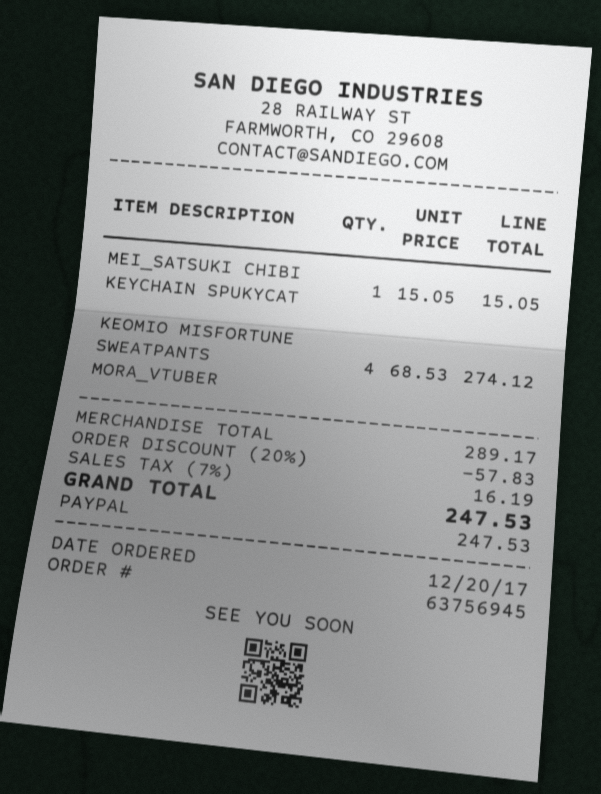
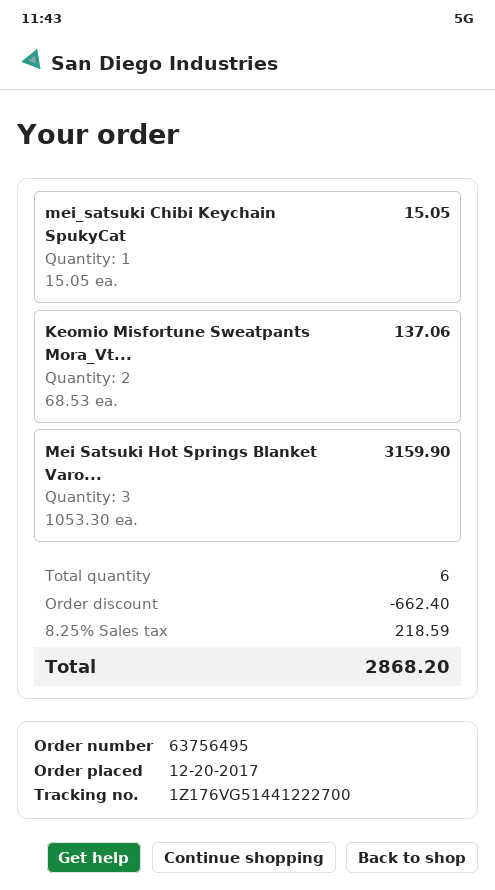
order number: 63756945 -> 63756495
KEOMIO MISFORTUNE SWEATPANTS MORA_VTUBER: 4 x 68.53 = 274.12 -> 2 x 68.53 = 137.06
Mei Satsuki Hot Springs Blanket Varo...: none -> 3 x 1053.30 = 3159.90
discount: 57.83 -> 662.40
tax: 7% = 16.19 -> 8.25% = 218.59
total: 247.53 -> 2868.20

